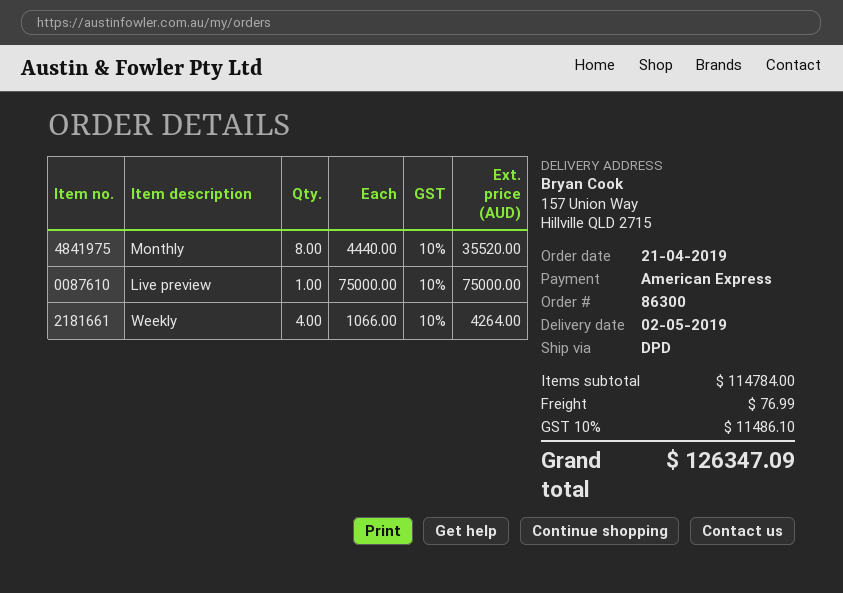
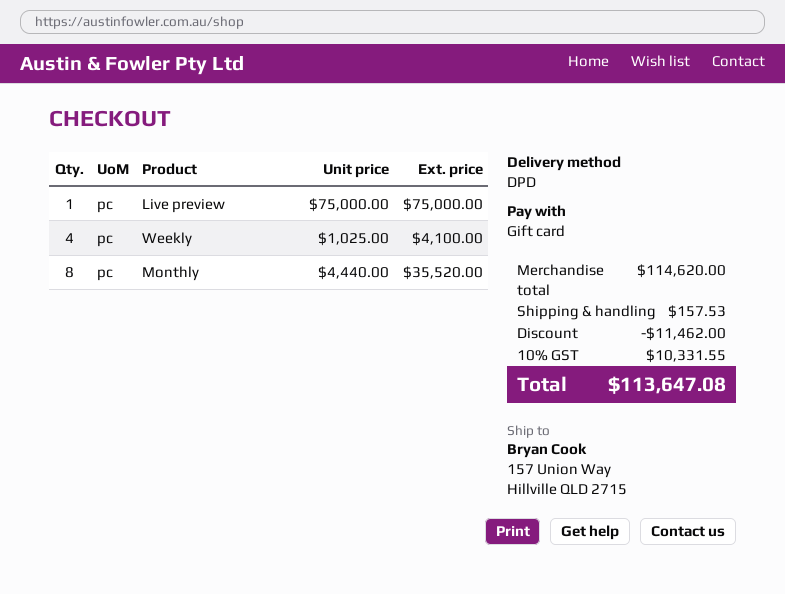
payment method: American Express -> gift card
Weekly: 4 x 1066.00 = 4264.00 -> 4 x 1025.00 = 4100.00
subtotal: 114784.00 -> 114620.00
discount: none -> 11462.00
shipping: 76.99 -> 157.53
tax: 10% = 11486.10 -> 10% = 10331.55
total: 126347.09 -> 113647.08

